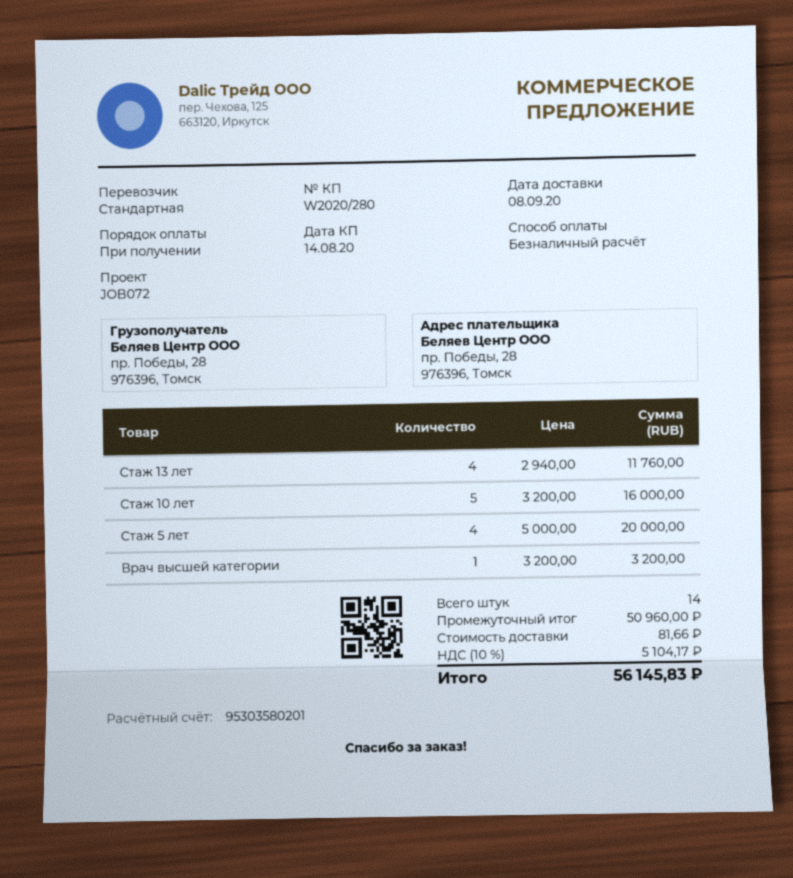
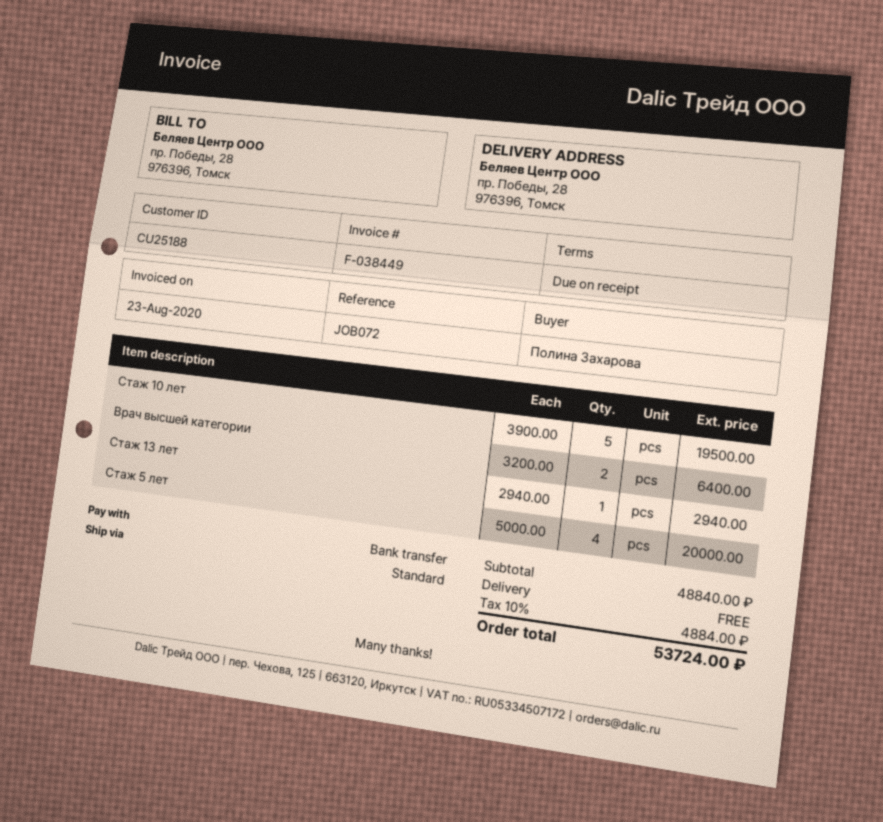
Стаж 13 лет: 4 x 2940.00 = 11760.00 -> 1 x 2940.00 = 2940.00
Стаж 10 лет: 5 x 3200.00 = 16000.00 -> 5 x 3900.00 = 19500.00
Врач высшей категории: 1 x 3200.00 = 3200.00 -> 2 x 3200.00 = 6400.00
subtotal: 50960.00 -> 48840.00
shipping: 81.66 -> 0.00
tax: 10% = 5104.17 -> 10% = 4884.00
total: 56145.83 -> 53724.00

